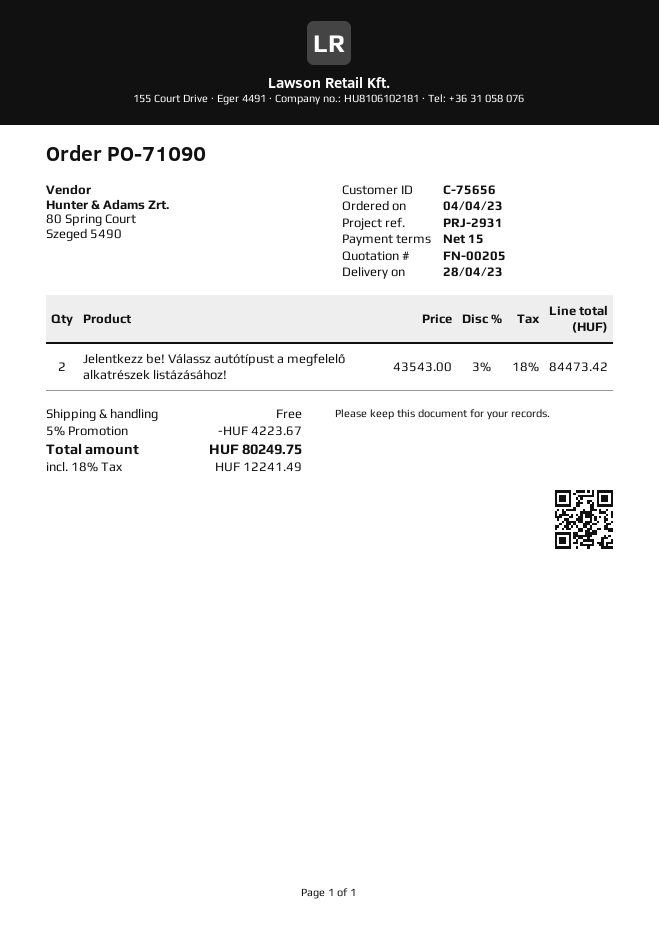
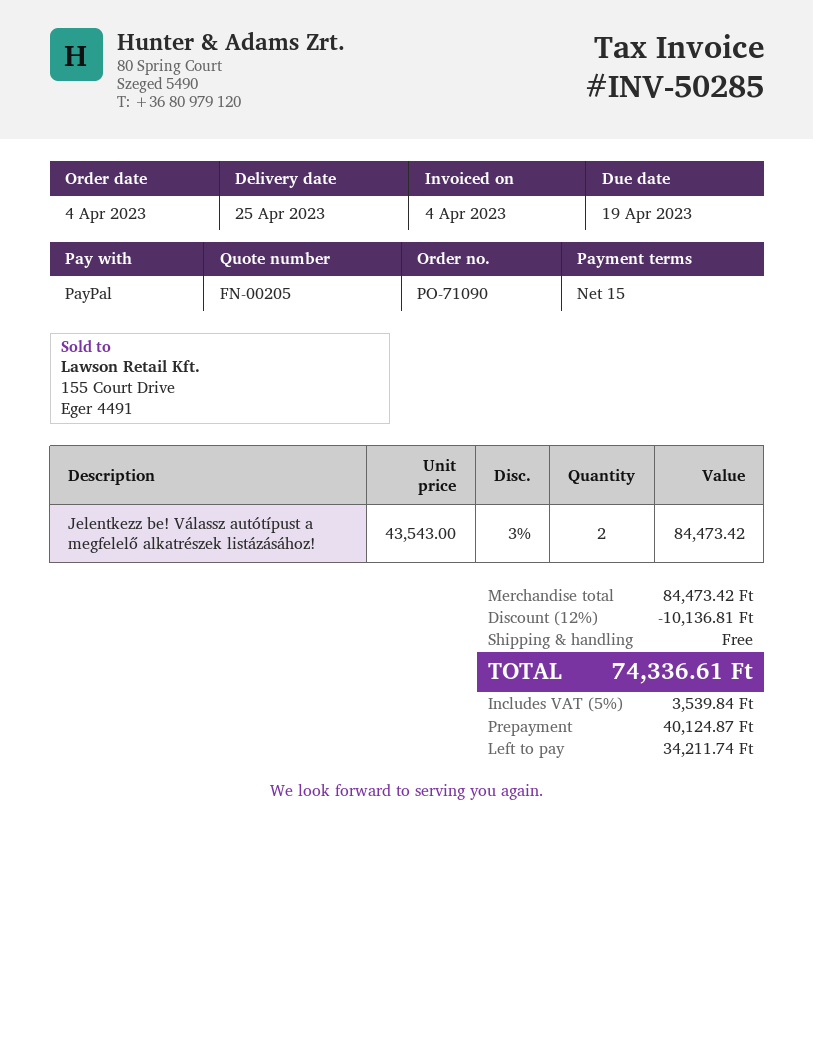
delivery date: 2023-04-28 -> 2023-04-25
discount: 5% = 4223.67 -> 12% = 10136.81
tax: 18% = 12241.49 -> 5% = 3539.84
total: 80249.75 -> 74336.61

